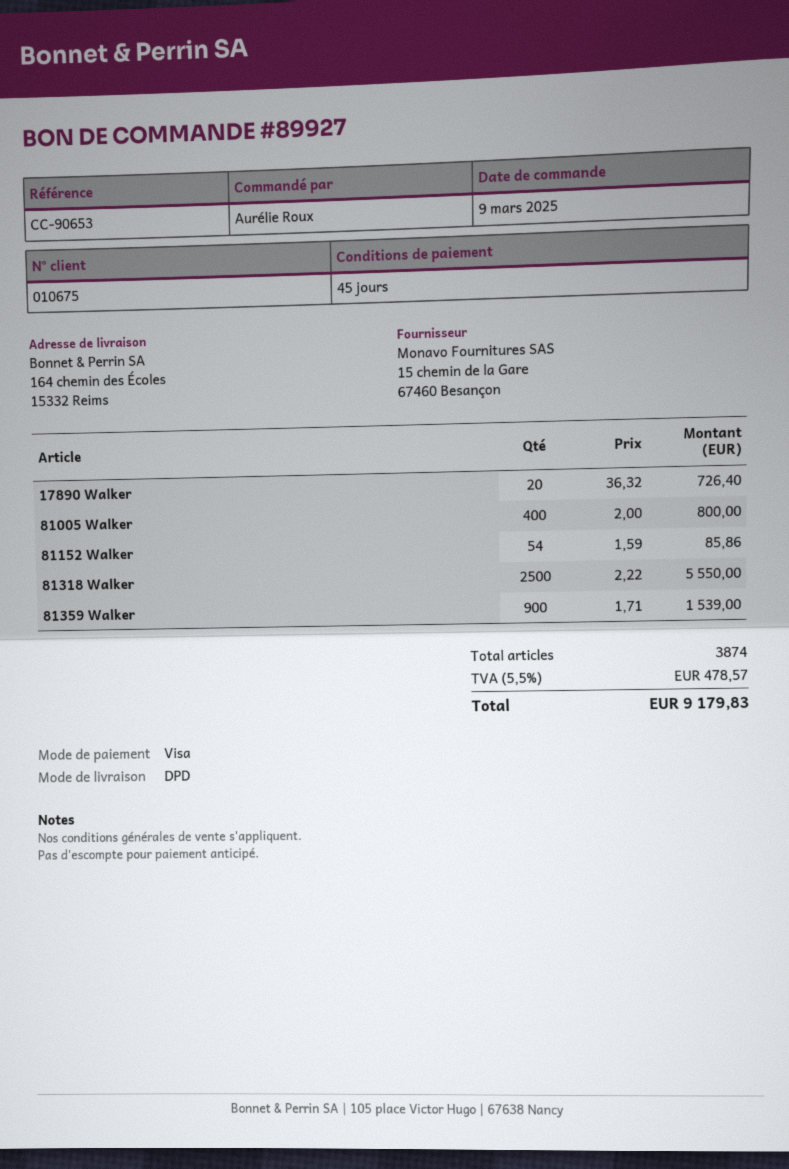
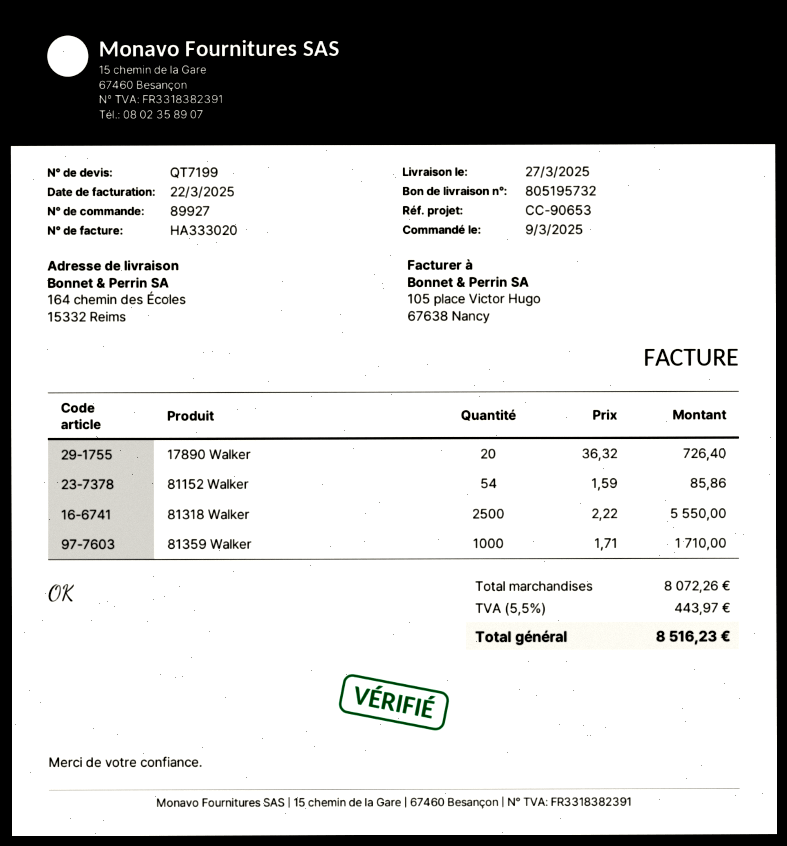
81005 Walker: 400 x 2.00 = 800.00 -> none
81359 Walker: 900 x 1.71 = 1539.00 -> 1000 x 1.71 = 1710.00
tax: 5.5% = 478.57 -> 5.5% = 443.97
total: 9179.83 -> 8516.23

